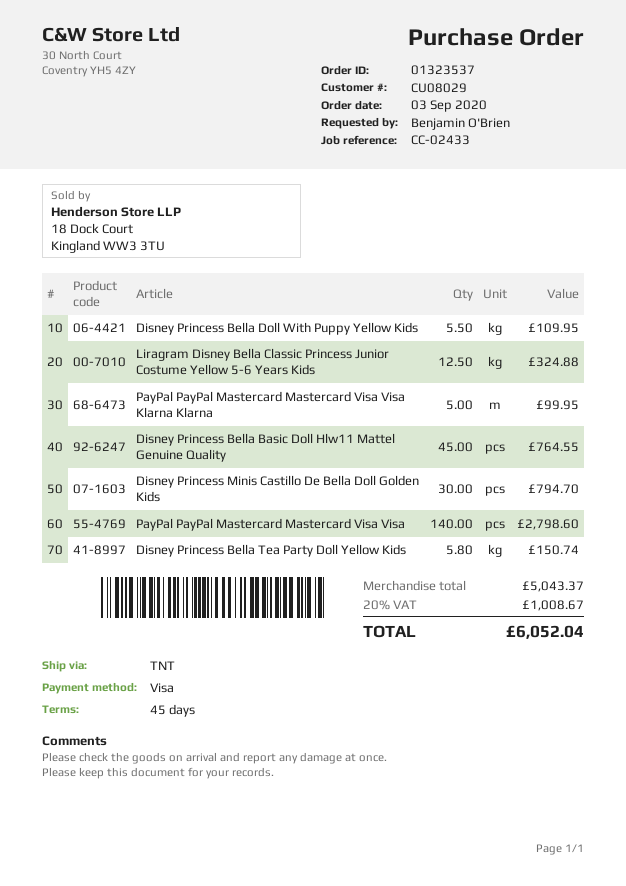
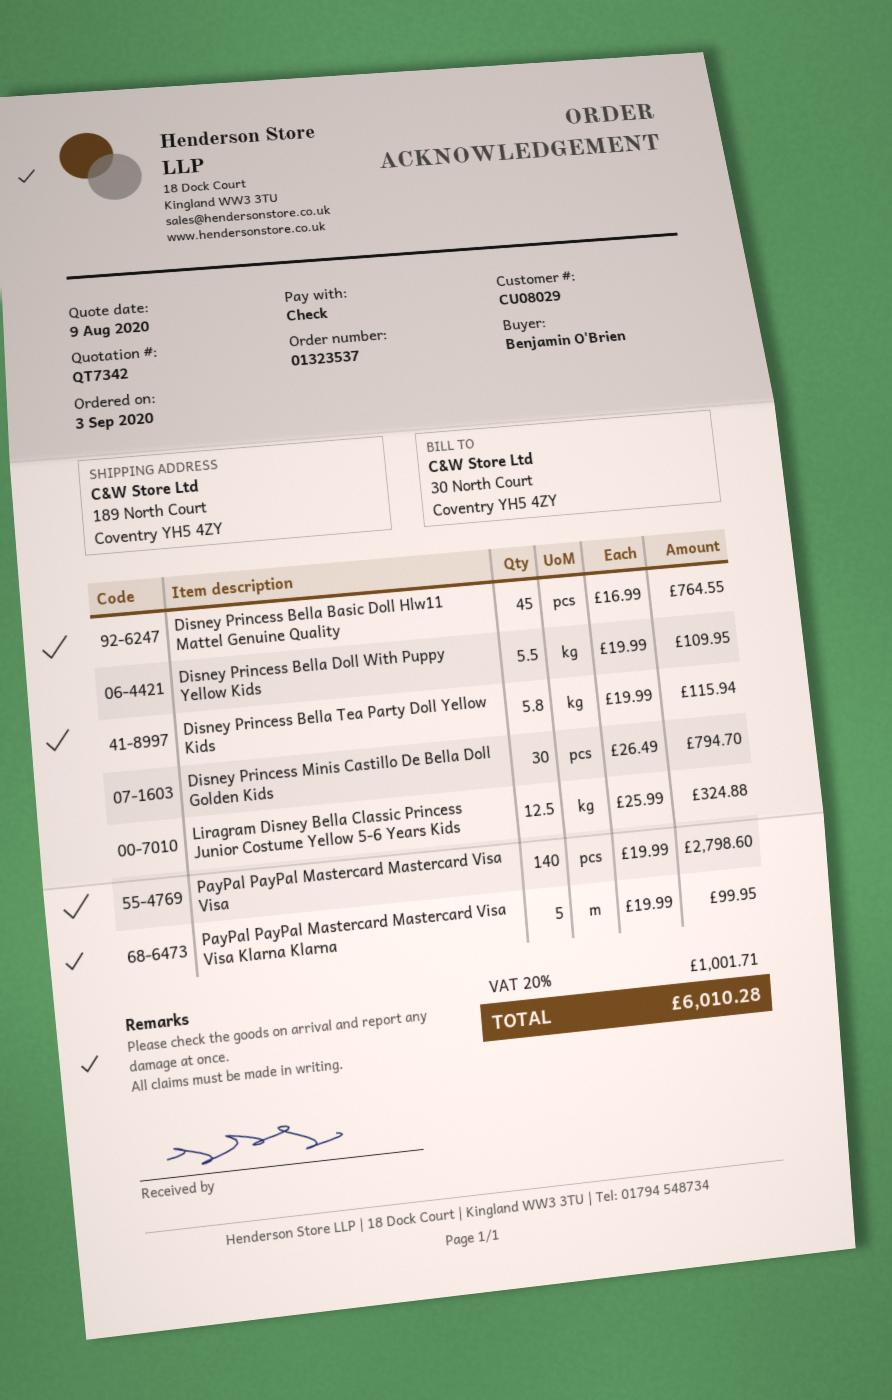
payment method: Visa -> cheque
Disney Princess Bella Tea Party Doll Yellow Kids: 5.8 for 150.74 -> 5.8 for 115.94
tax: 20% = 1008.67 -> 20% = 1001.71
total: 6052.04 -> 6010.28

